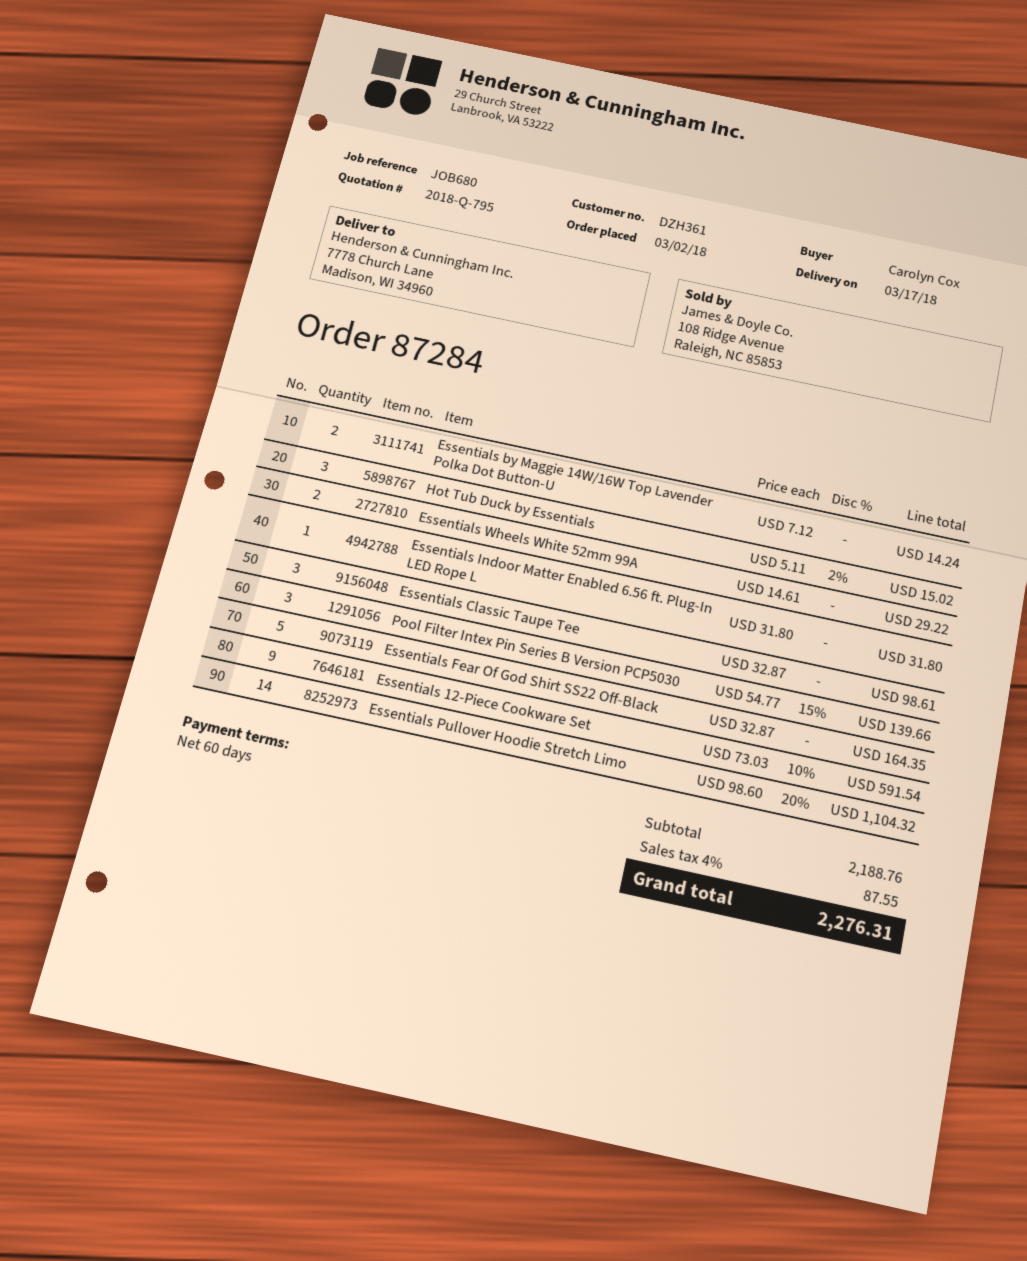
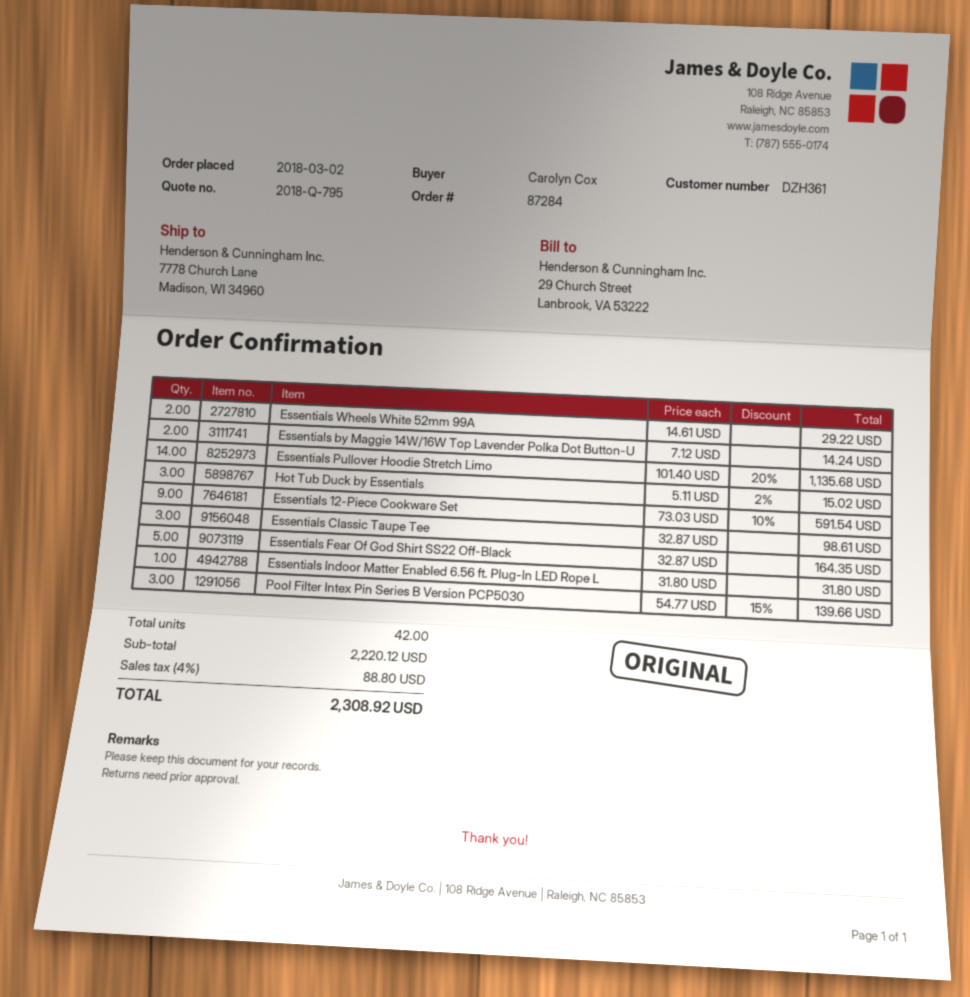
Essentials Pullover Hoodie Stretch Limo: 14 x 98.60 - 20% = 1104.32 -> 14 x 101.40 - 20% = 1135.68
subtotal: 2188.76 -> 2220.12
tax: 4% = 87.55 -> 4% = 88.80
total: 2276.31 -> 2308.92

